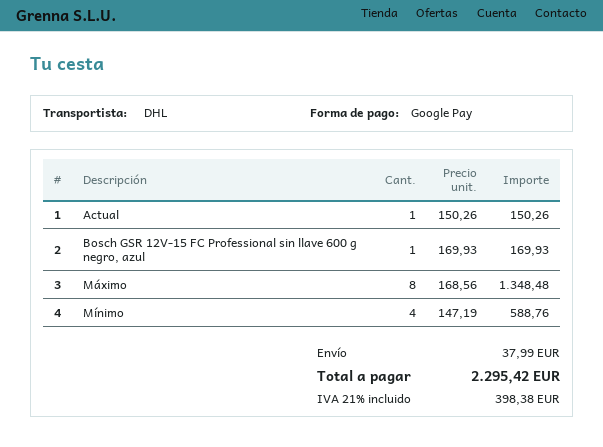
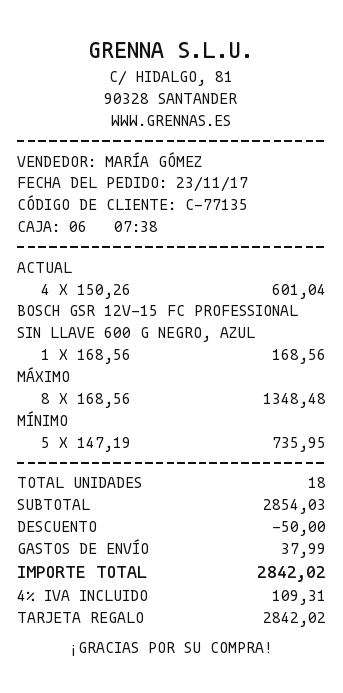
payment method: Google Pay -> gift card
Actual: 1 x 150.26 = 150.26 -> 4 x 150.26 = 601.04
Bosch GSR 12V-15 FC Professional sin llave 600 g negro, azul: 1 x 169.93 = 169.93 -> 1 x 168.56 = 168.56
Mínimo: 4 x 147.19 = 588.76 -> 5 x 147.19 = 735.95
discount: none -> 50.00
tax: 21% = 398.38 -> 4% = 109.31
total: 2295.42 -> 2842.02

